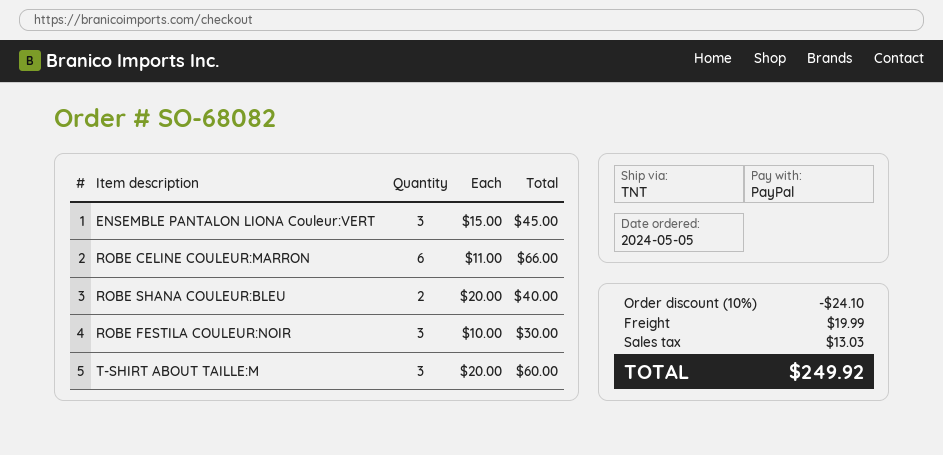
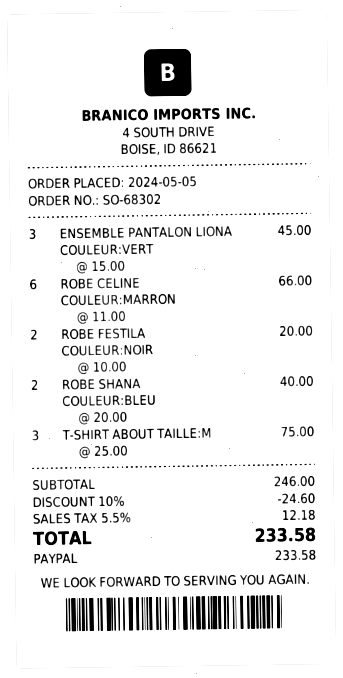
order number: SO-68082 -> SO-68302
ROBE FESTILA COULEUR:NOIR: 3 x 10.00 = 30.00 -> 2 x 10.00 = 20.00
T-SHIRT ABOUT TAILLE:M: 3 x 20.00 = 60.00 -> 3 x 25.00 = 75.00
discount: 10% = 24.10 -> 10% = 24.60
shipping: 19.99 -> none
tax: 13.03 -> 12.18
total: 249.92 -> 233.58

